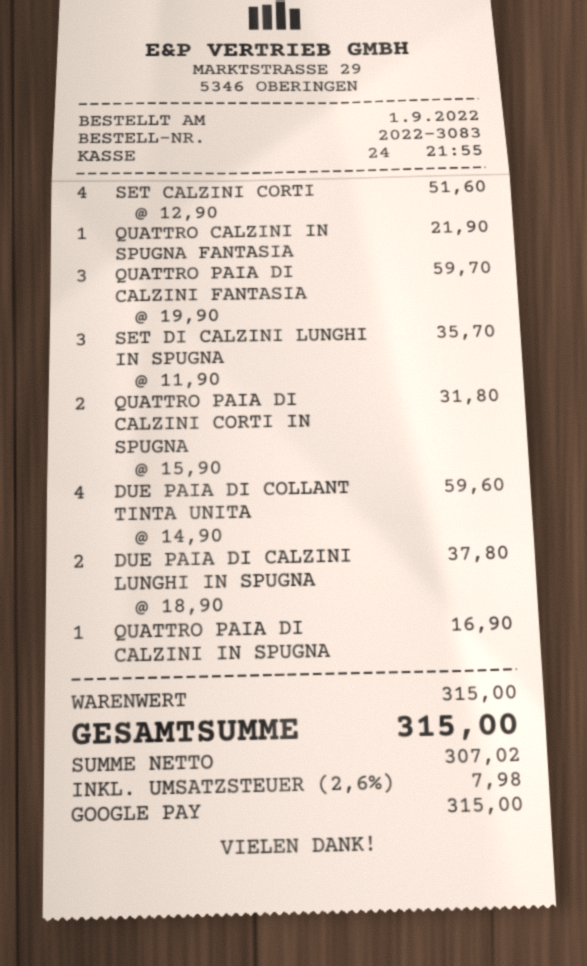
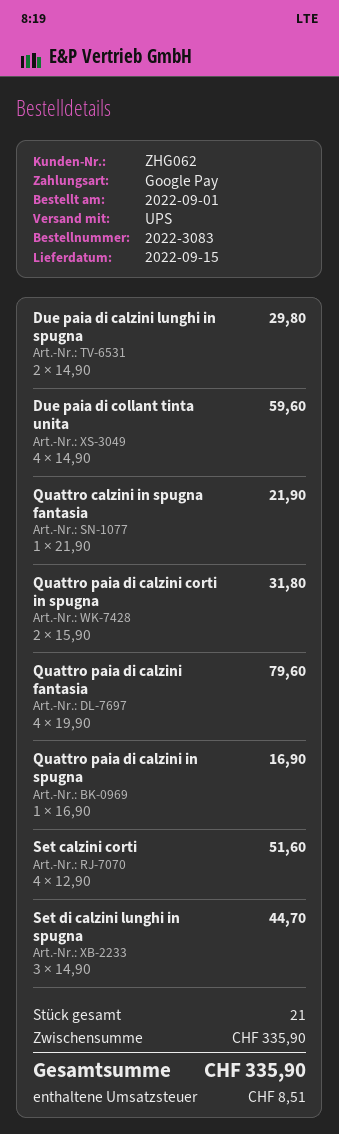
QUATTRO PAIA DI CALZINI FANTASIA: 3 x 19.90 = 59.70 -> 4 x 19.90 = 79.60
SET DI CALZINI LUNGHI IN SPUGNA: 3 x 11.90 = 35.70 -> 3 x 14.90 = 44.70
DUE PAIA DI CALZINI LUNGHI IN SPUGNA: 2 x 18.90 = 37.80 -> 2 x 14.90 = 29.80
subtotal: 315.00 -> 335.90
tax: 7.98 -> 8.51
total: 315.00 -> 335.90

